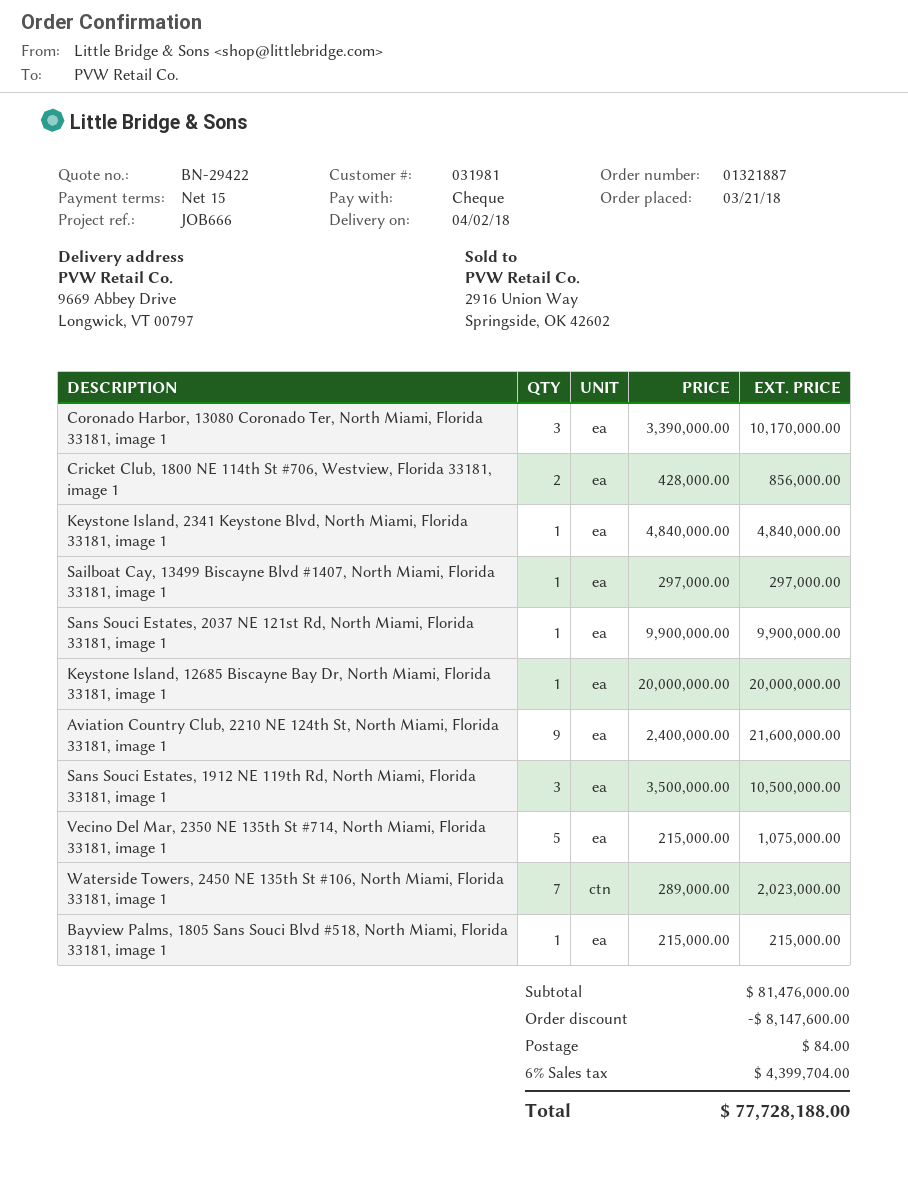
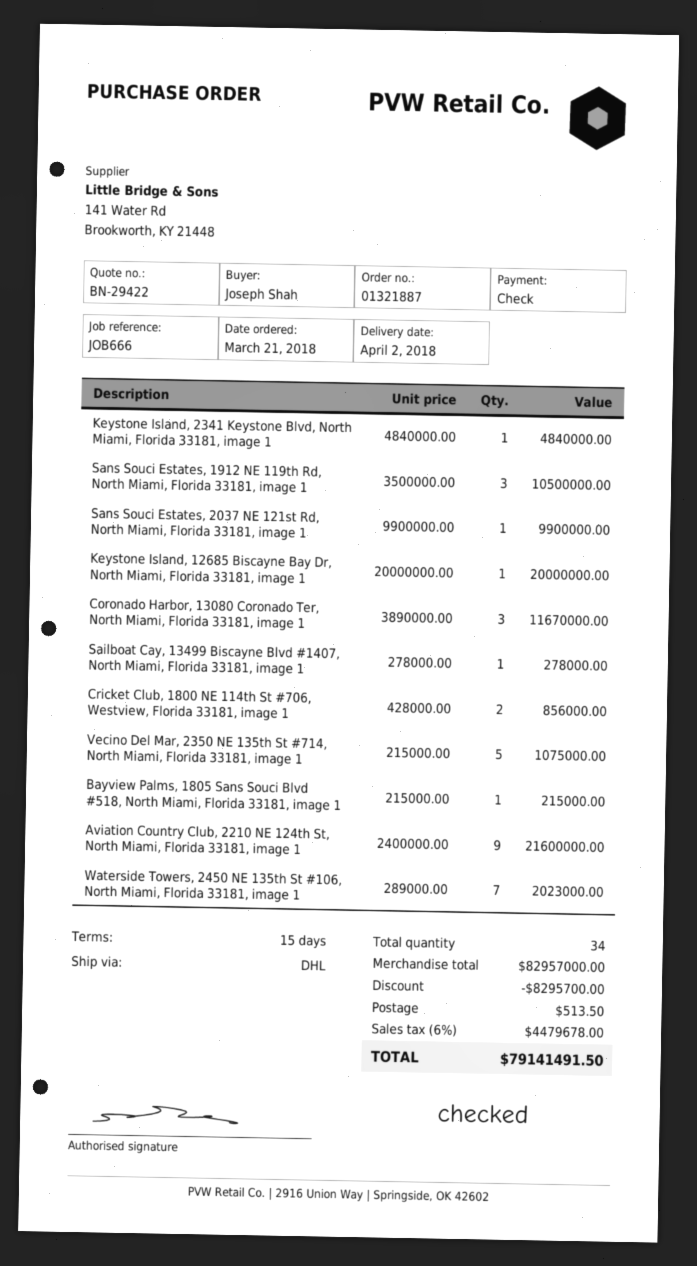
Coronado Harbor, 13080 Coronado Ter, North Miami, Florida 33181, image 1: 3 x 3390000.00 = 10170000.00 -> 3 x 3890000.00 = 11670000.00
Sailboat Cay, 13499 Biscayne Blvd #1407, North Miami, Florida 33181, image 1: 1 x 297000.00 = 297000.00 -> 1 x 278000.00 = 278000.00
subtotal: 81476000.00 -> 82957000.00
discount: 8147600.00 -> 8295700.00
shipping: 84.00 -> 513.50
tax: 6% = 4399704.00 -> 6% = 4479678.00
total: 77728188.00 -> 79141491.50

